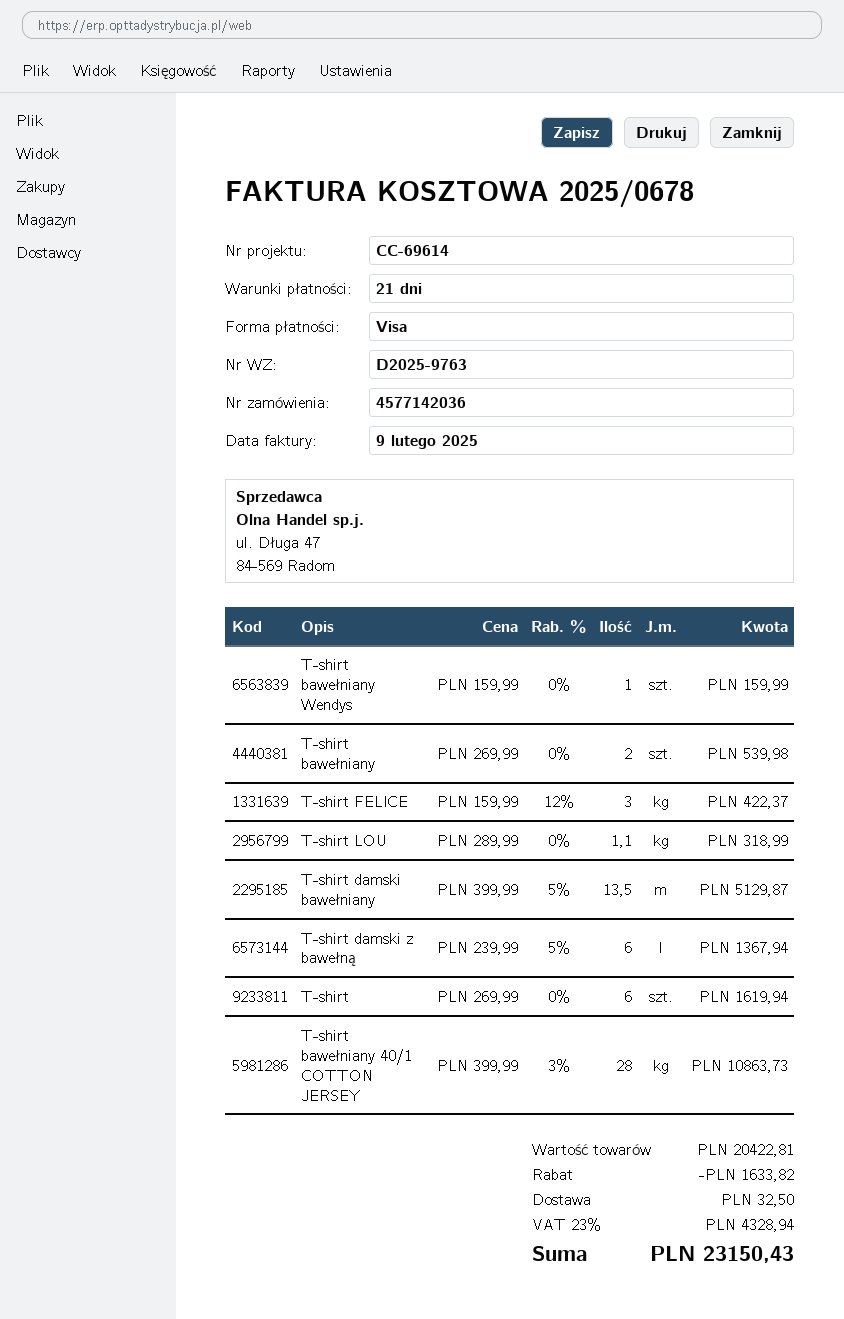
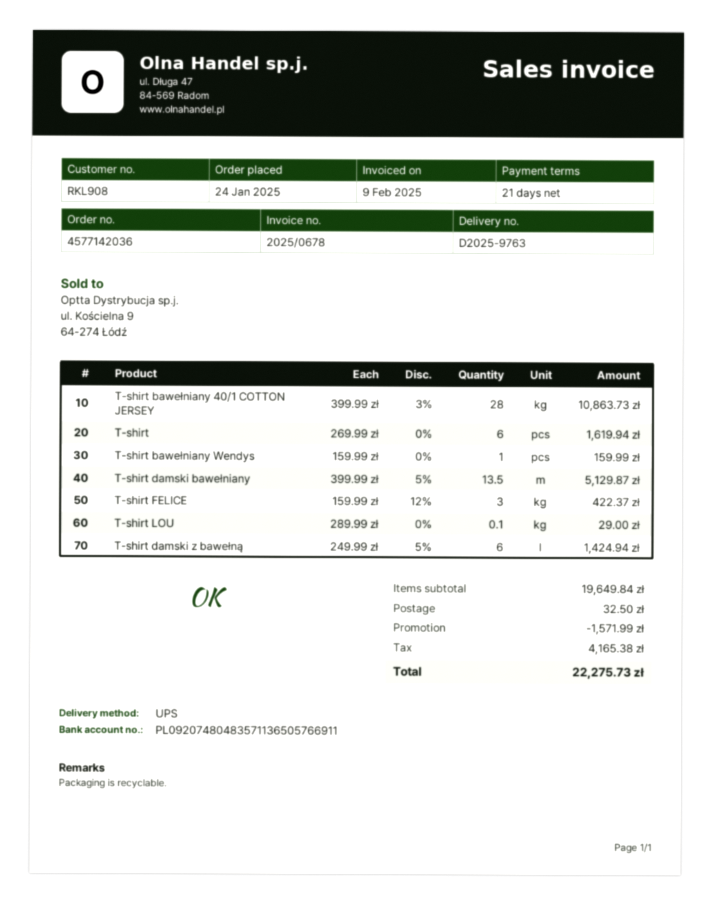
T-shirt bawełniany: 2 x 269.99 = 539.98 -> none
T-shirt LOU: 1.1 x 289.99 = 318.99 -> 0.1 x 289.99 = 29.00
T-shirt damski z bawełną: 6 x 239.99 - 5% = 1367.94 -> 6 x 249.99 - 5% = 1424.94
subtotal: 20422.81 -> 19649.84
discount: 1633.82 -> 1571.99
tax: 4328.94 -> 4165.38
total: 23150.43 -> 22275.73

